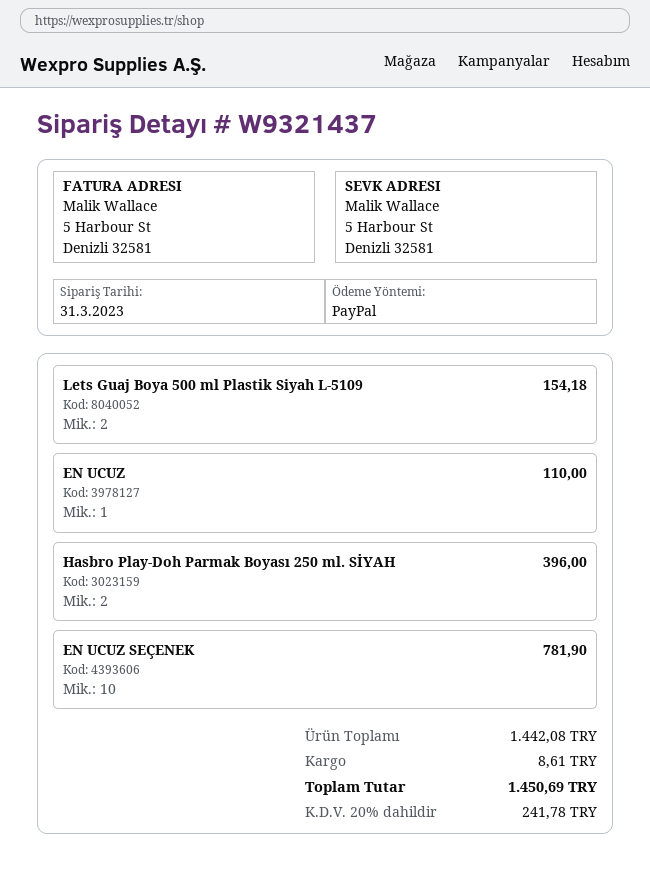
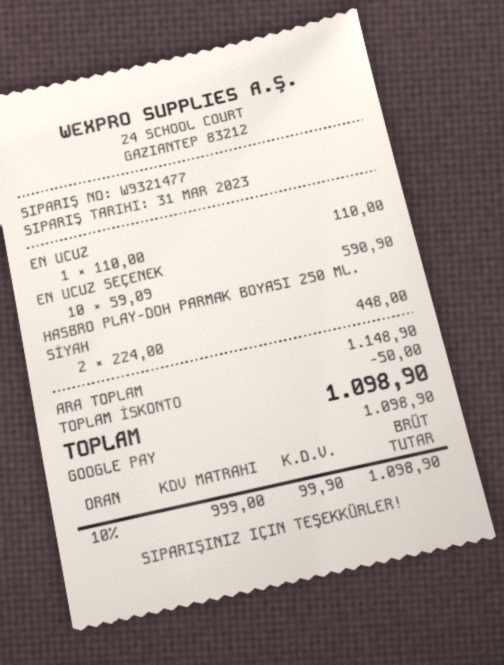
order number: W9321437 -> W9321477
payment method: PayPal -> Google Pay
Lets Guaj Boya 500 ml Plastik Siyah L-5109: 2 for 154.18 -> none
Hasbro Play-Doh Parmak Boyası 250 ml. SİYAH: 2 for 396.00 -> 2 for 448.00
EN UCUZ SEÇENEK: 10 for 781.90 -> 10 for 590.90
subtotal: 1442.08 -> 1148.90
discount: none -> 50.00
shipping: 8.61 -> none
tax: 20% = 241.78 -> 10% = 99.90
total: 1450.69 -> 1098.90

